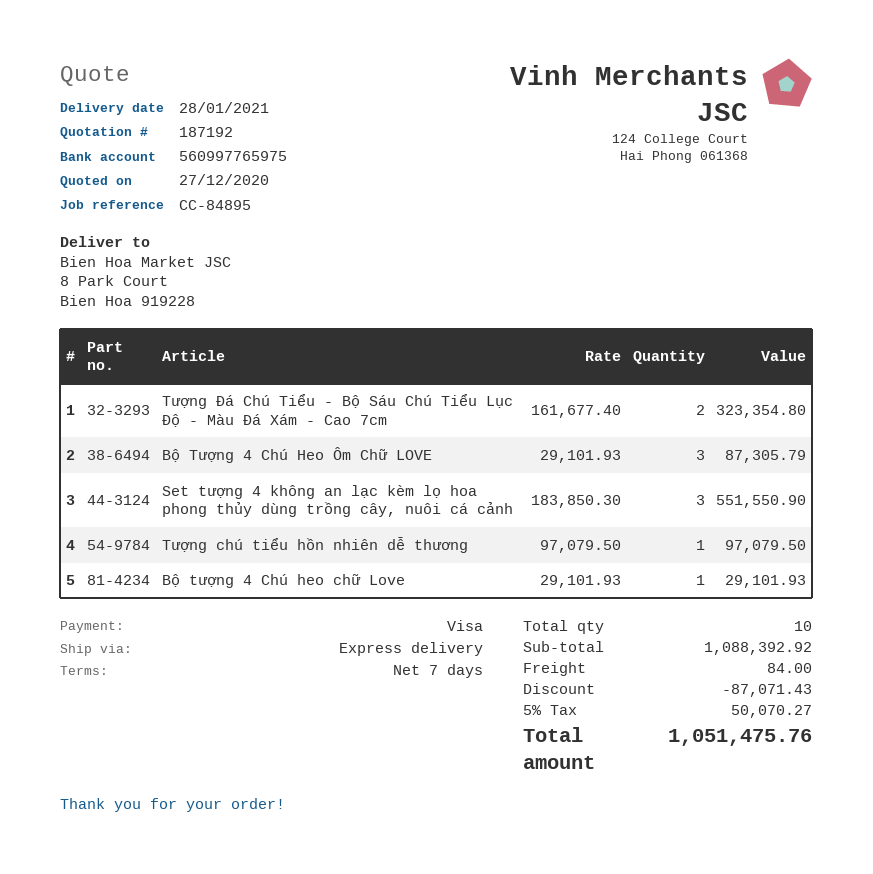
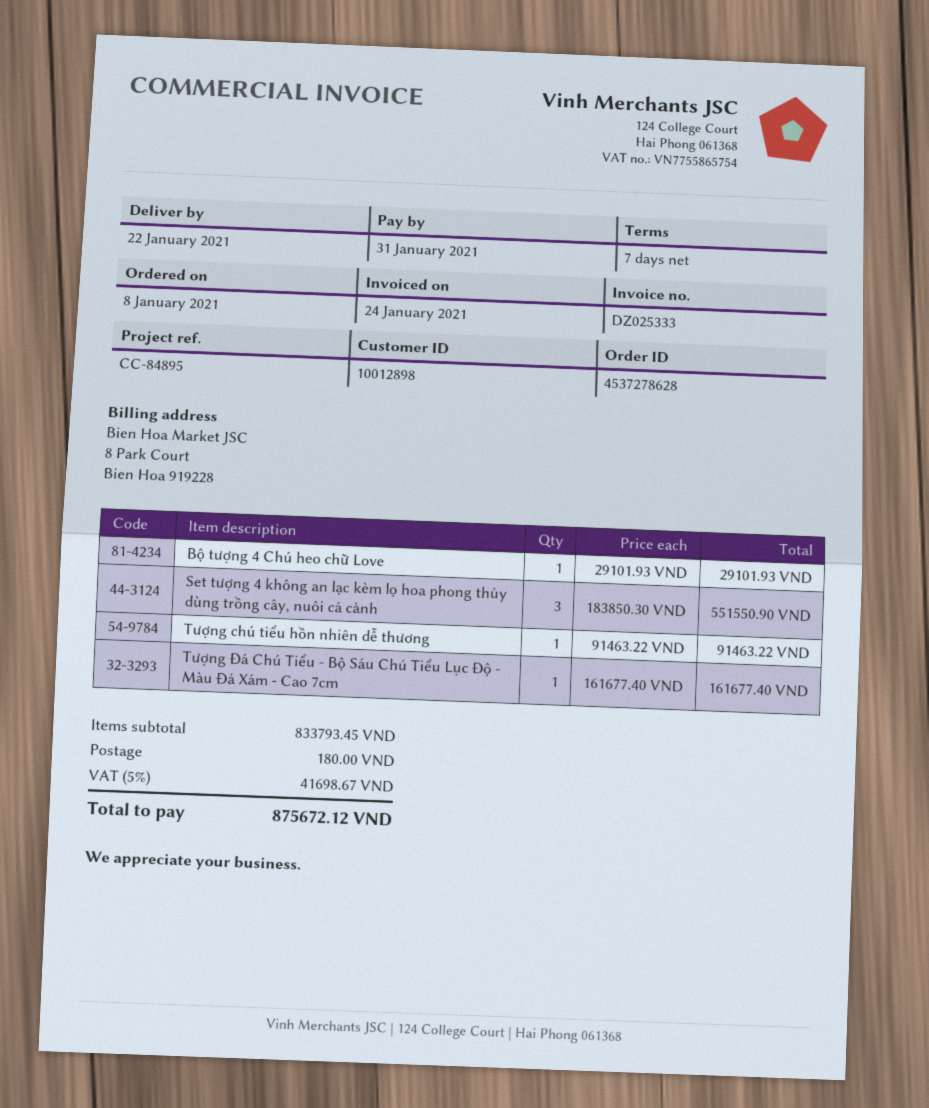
delivery date: 2021-01-28 -> 2021-01-22
Tượng Đá Chú Tiểu - Bộ Sáu Chú Tiểu Lục Độ - Màu Đá Xám - Cao 7cm: 2 x 161677.40 = 323354.80 -> 1 x 161677.40 = 161677.40
Bộ Tượng 4 Chú Heo Ôm Chữ LOVE: 3 x 29101.93 = 87305.79 -> none
Tượng chú tiểu hồn nhiên dễ thương: 1 x 97079.50 = 97079.50 -> 1 x 91463.22 = 91463.22
subtotal: 1088392.92 -> 833793.45
discount: 87071.43 -> none
shipping: 84.00 -> 180.00
tax: 5% = 50070.27 -> 5% = 41698.67
total: 1051475.76 -> 875672.12

